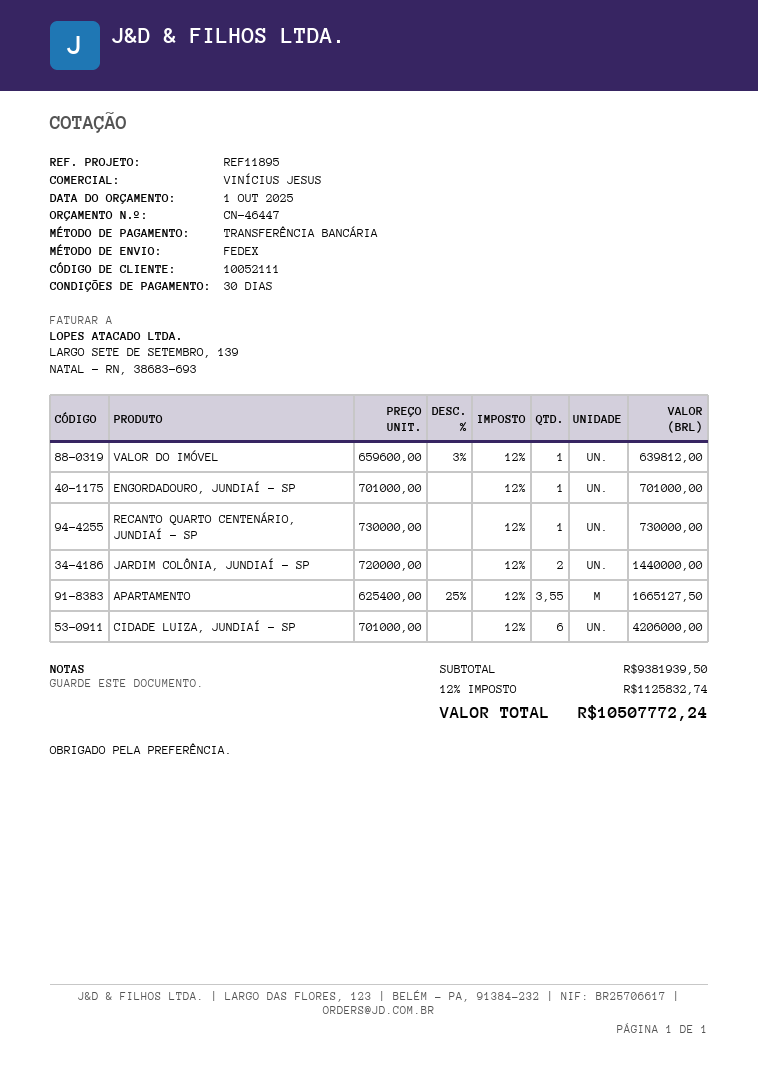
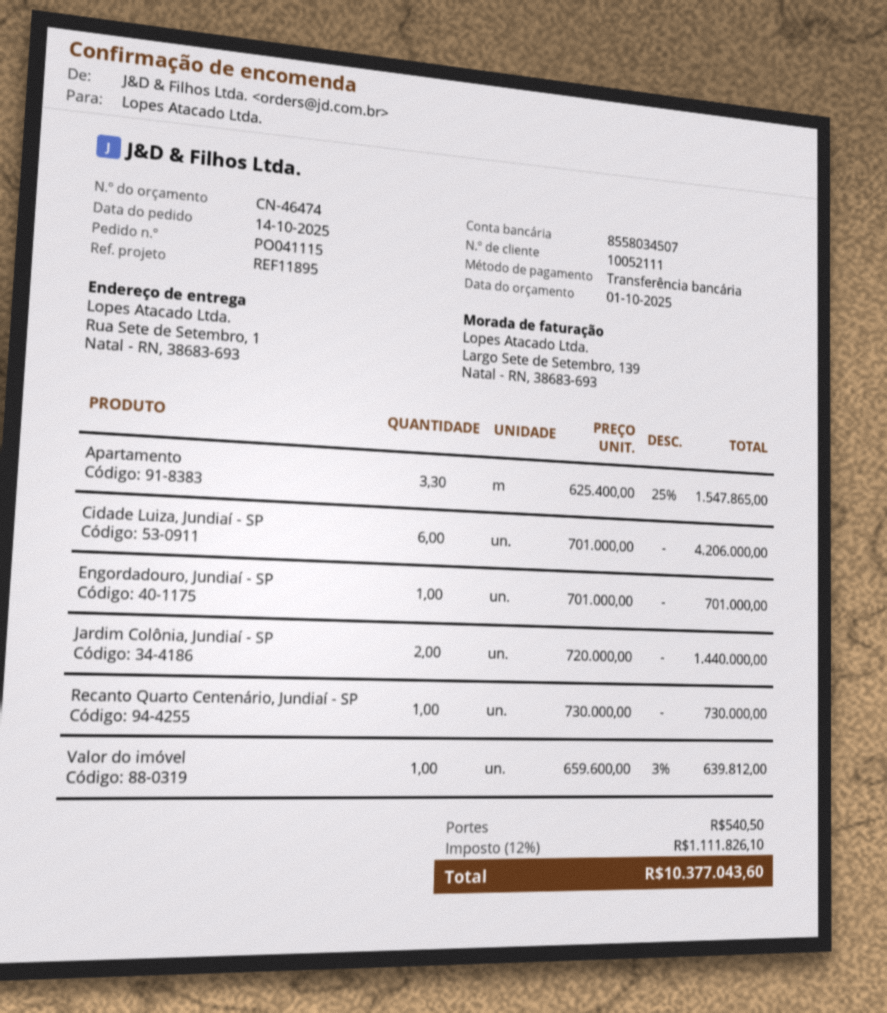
quote number: CN-46447 -> CN-46474
APARTAMENTO: 3.55 x 625400.00 - 25% = 1665127.50 -> 3.3 x 625400.00 - 25% = 1547865.00
shipping: none -> 540.50
tax: 12% = 1125832.74 -> 12% = 1111826.10
total: 10507772.24 -> 10377043.60

